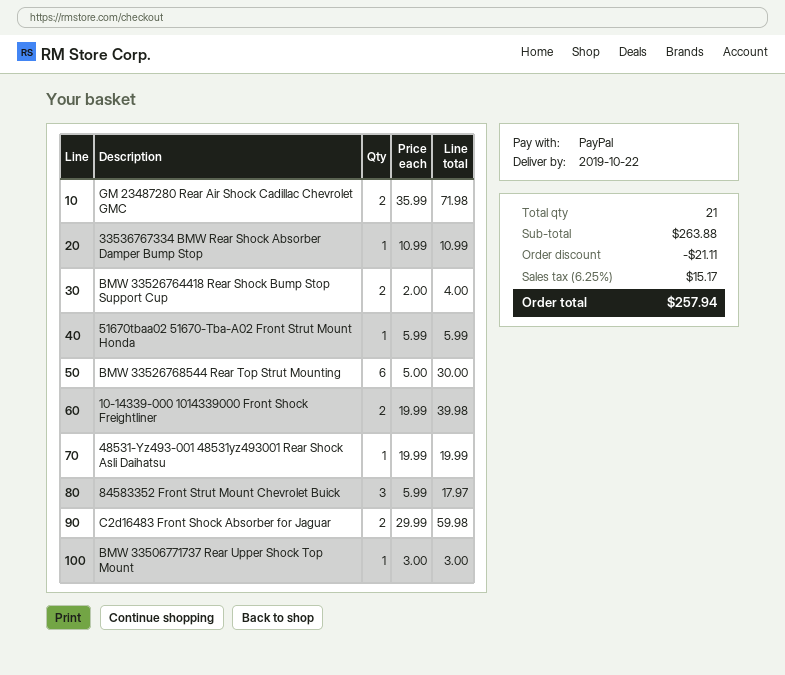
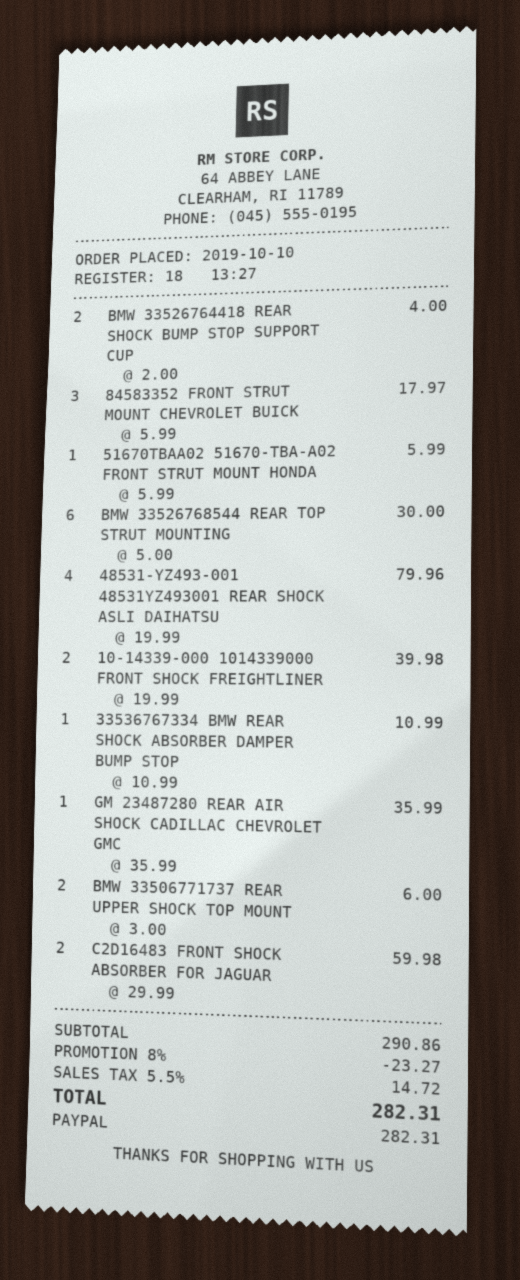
GM 23487280 Rear Air Shock Cadillac Chevrolet GMC: 2 x 35.99 = 71.98 -> 1 x 35.99 = 35.99
48531-Yz493-001 48531yz493001 Rear Shock Asli Daihatsu: 1 x 19.99 = 19.99 -> 4 x 19.99 = 79.96
BMW 33506771737 Rear Upper Shock Top Mount: 1 x 3.00 = 3.00 -> 2 x 3.00 = 6.00
subtotal: 263.88 -> 290.86
discount: 21.11 -> 23.27
tax: 6.25% = 15.17 -> 5.5% = 14.72
total: 257.94 -> 282.31

